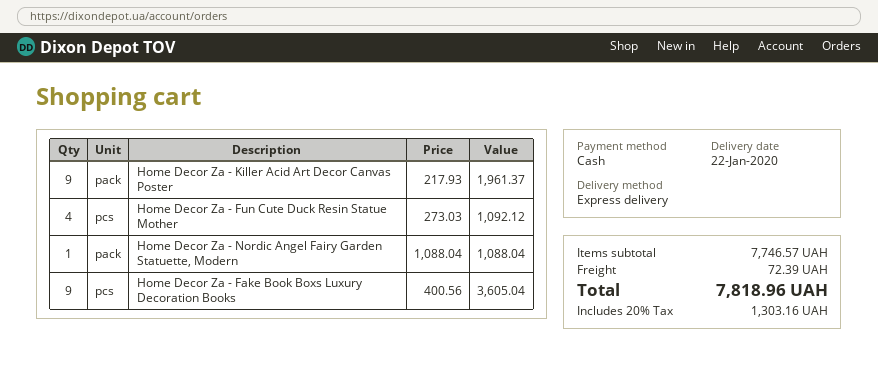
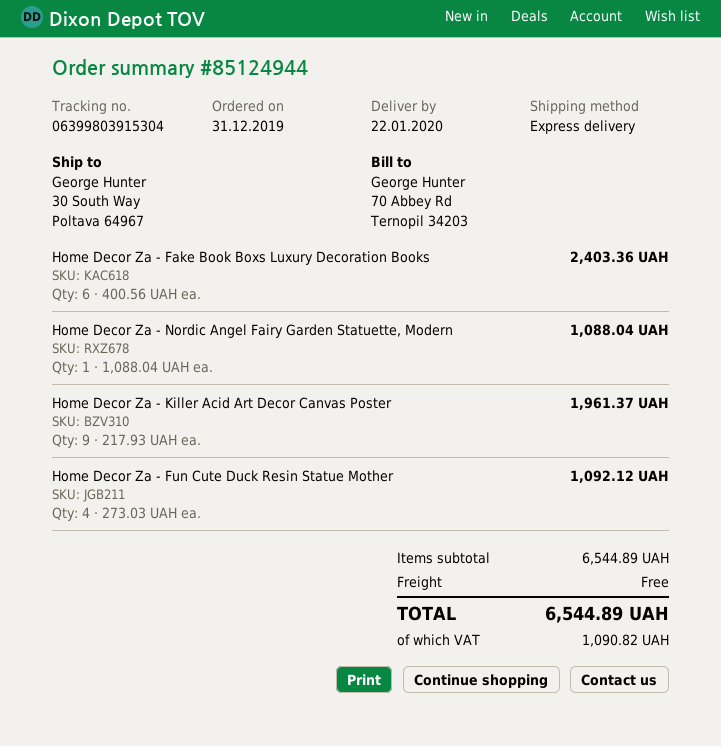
Home Decor Za - Fake Book Boxs Luxury Decoration Books: 9 x 400.56 = 3605.04 -> 6 x 400.56 = 2403.36
subtotal: 7746.57 -> 6544.89
shipping: 72.39 -> 0.00
tax: 1303.16 -> 1090.82
total: 7818.96 -> 6544.89

